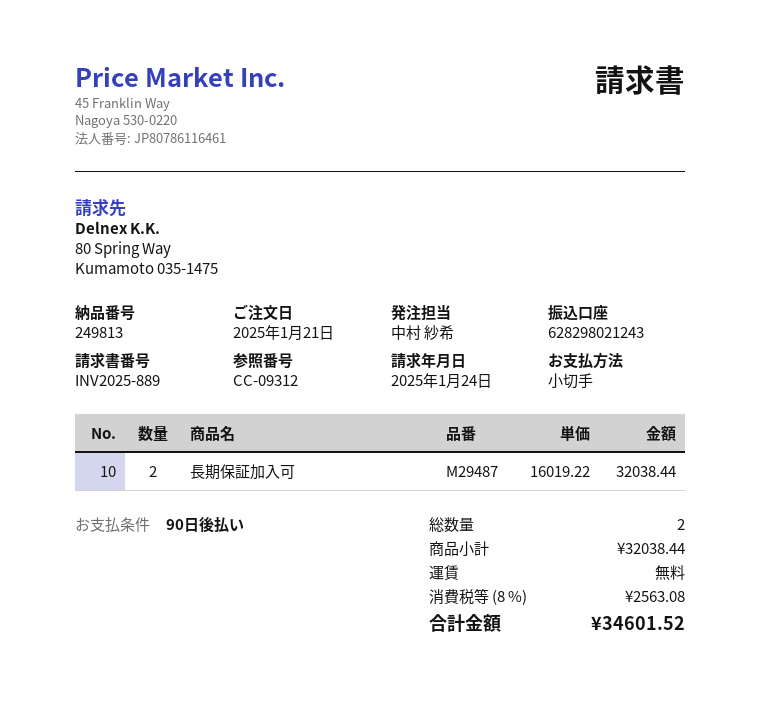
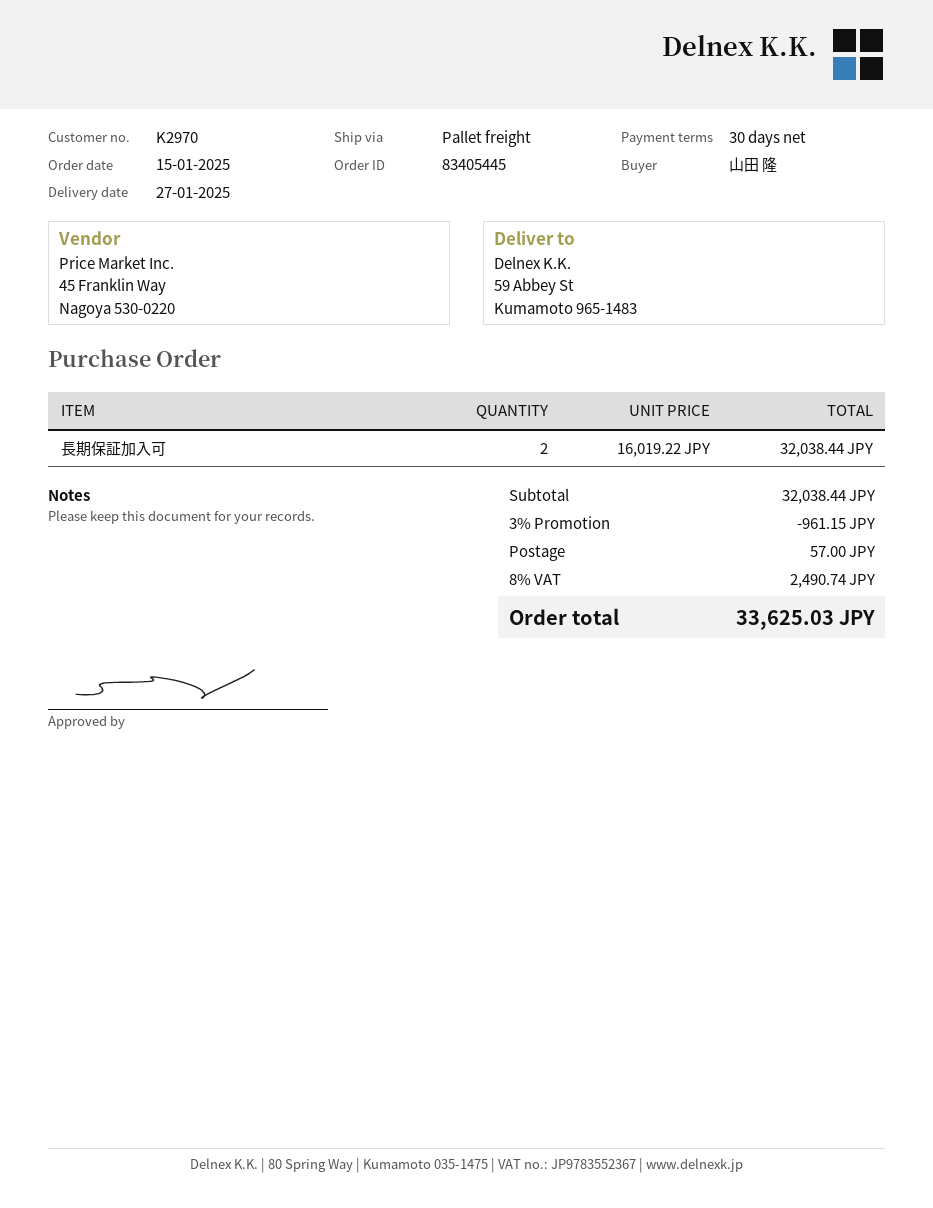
order date: 2025-01-21 -> 2025-01-15
payment terms: 90 days -> 30 days
ordered by: 中村 紗希 -> 山田 隆
discount: none -> 3% = 961.15
shipping: 0.00 -> 57.00
tax: 8% = 2563.08 -> 8% = 2490.74
total: 34601.52 -> 33625.03

